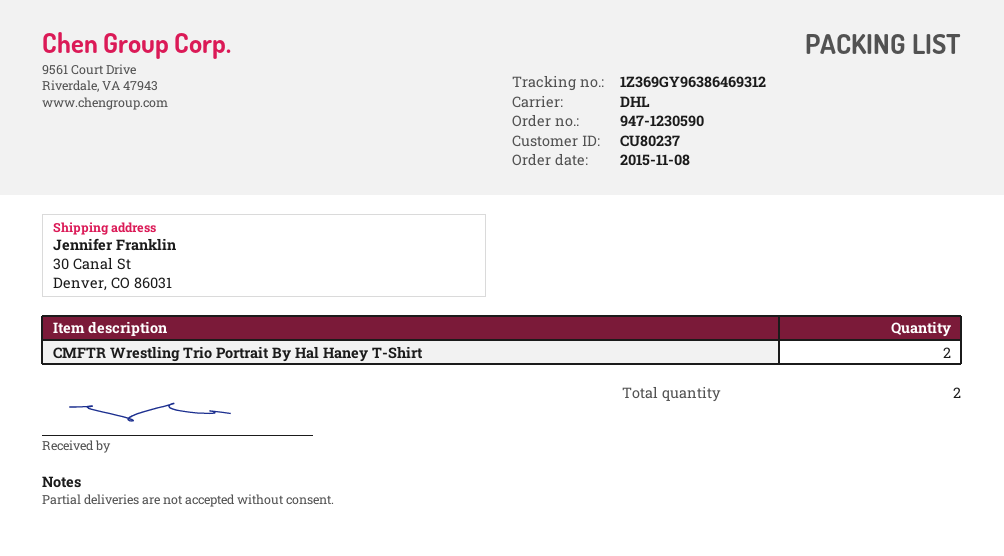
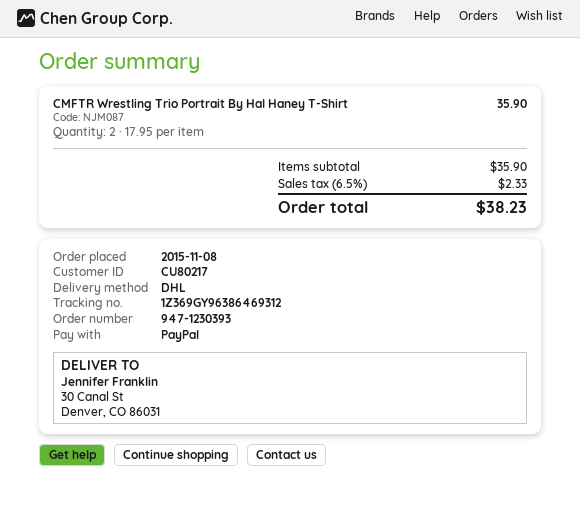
order number: 947-1230590 -> 947-1230393
customer number: CU80237 -> CU80217

